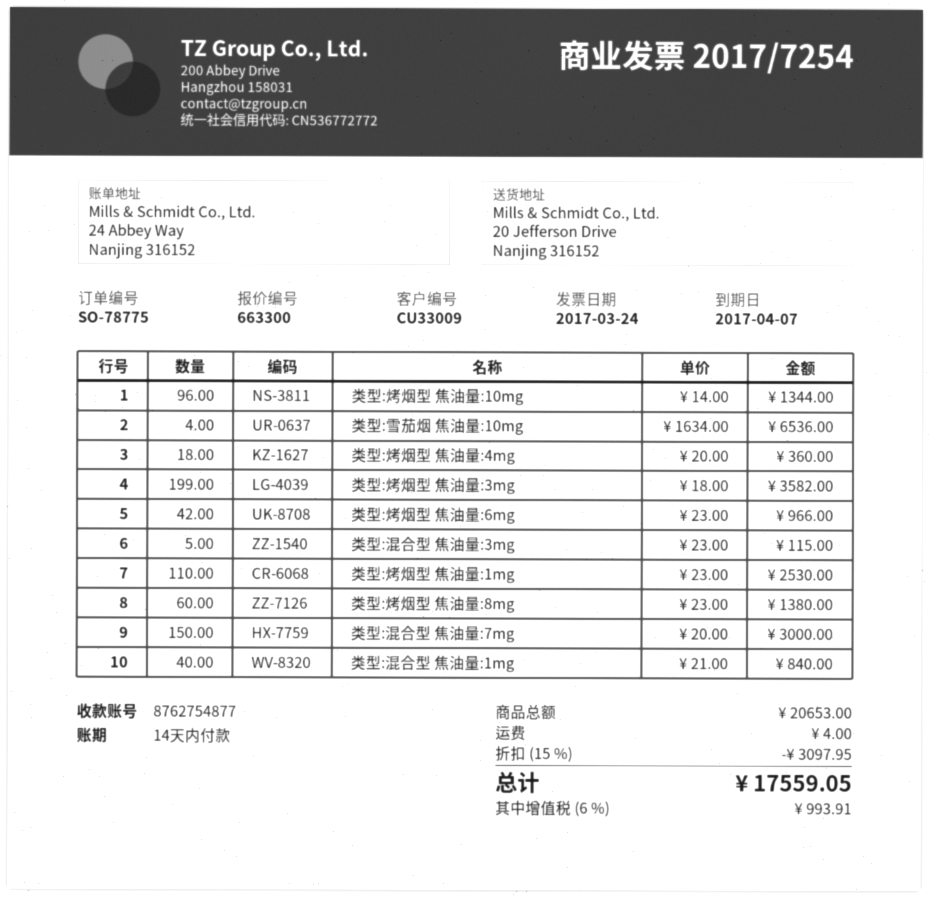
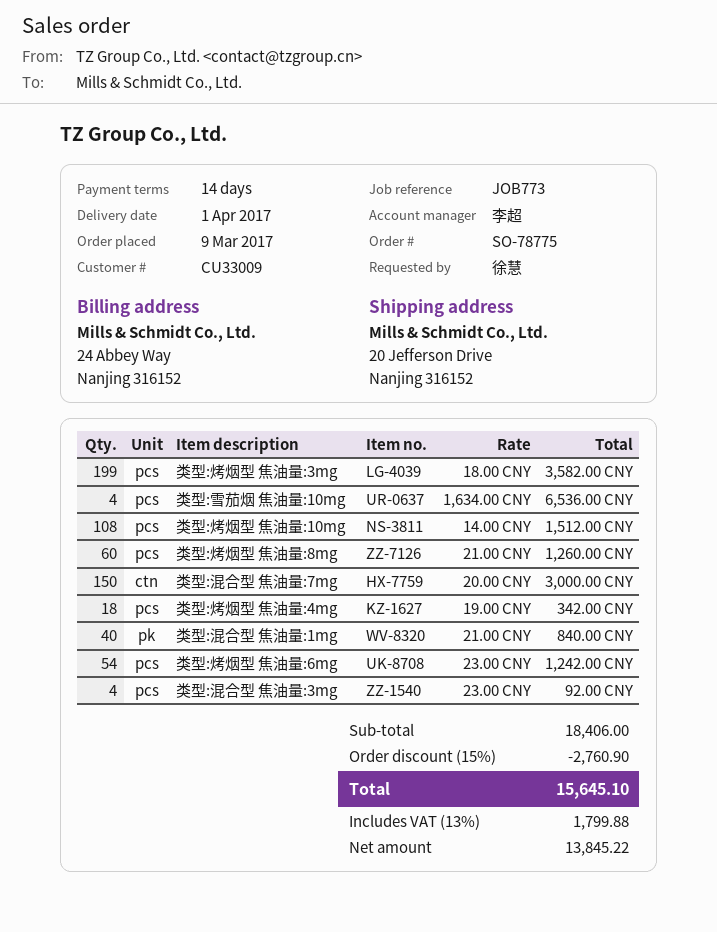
类型:烤烟型 焦油量:10mg: 96 x 14.00 = 1344.00 -> 108 x 14.00 = 1512.00
类型:烤烟型 焦油量:4mg: 18 x 20.00 = 360.00 -> 18 x 19.00 = 342.00
类型:烤烟型 焦油量:6mg: 42 x 23.00 = 966.00 -> 54 x 23.00 = 1242.00
类型:混合型 焦油量:3mg: 5 x 23.00 = 115.00 -> 4 x 23.00 = 92.00
类型:烤烟型 焦油量:1mg: 110 x 23.00 = 2530.00 -> none
类型:烤烟型 焦油量:8mg: 60 x 23.00 = 1380.00 -> 60 x 21.00 = 1260.00
subtotal: 20653.00 -> 18406.00
discount: 15% = 3097.95 -> 15% = 2760.90
shipping: 4.00 -> none
tax: 6% = 993.91 -> 13% = 1799.88
total: 17559.05 -> 15645.10

